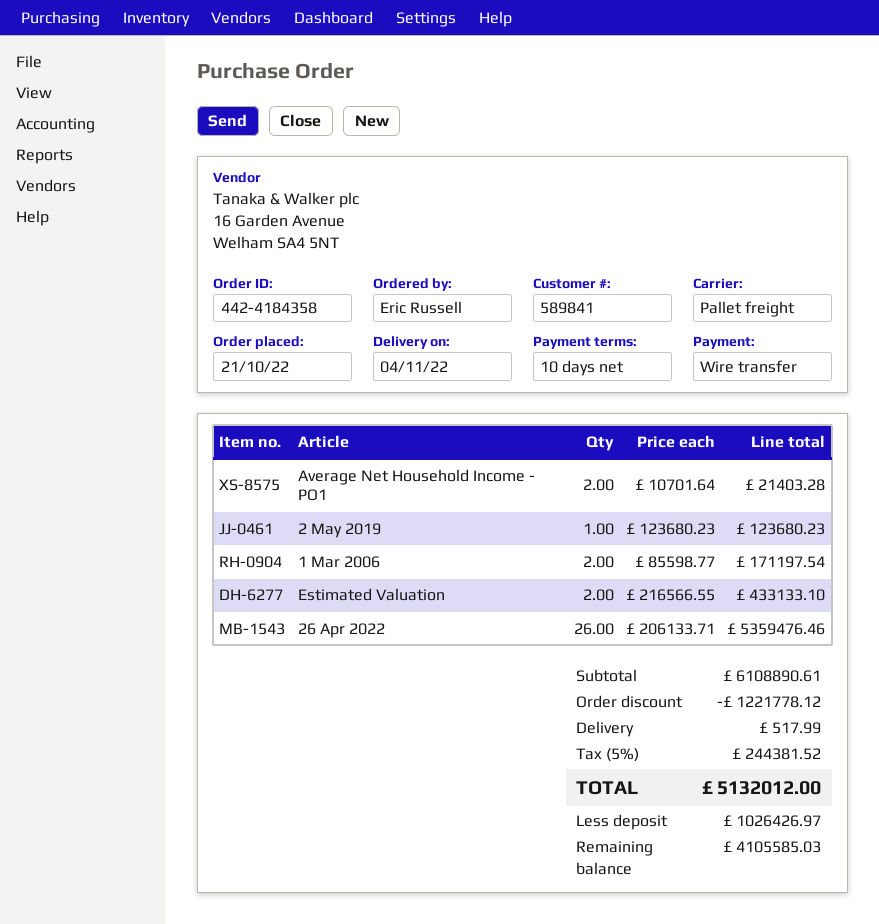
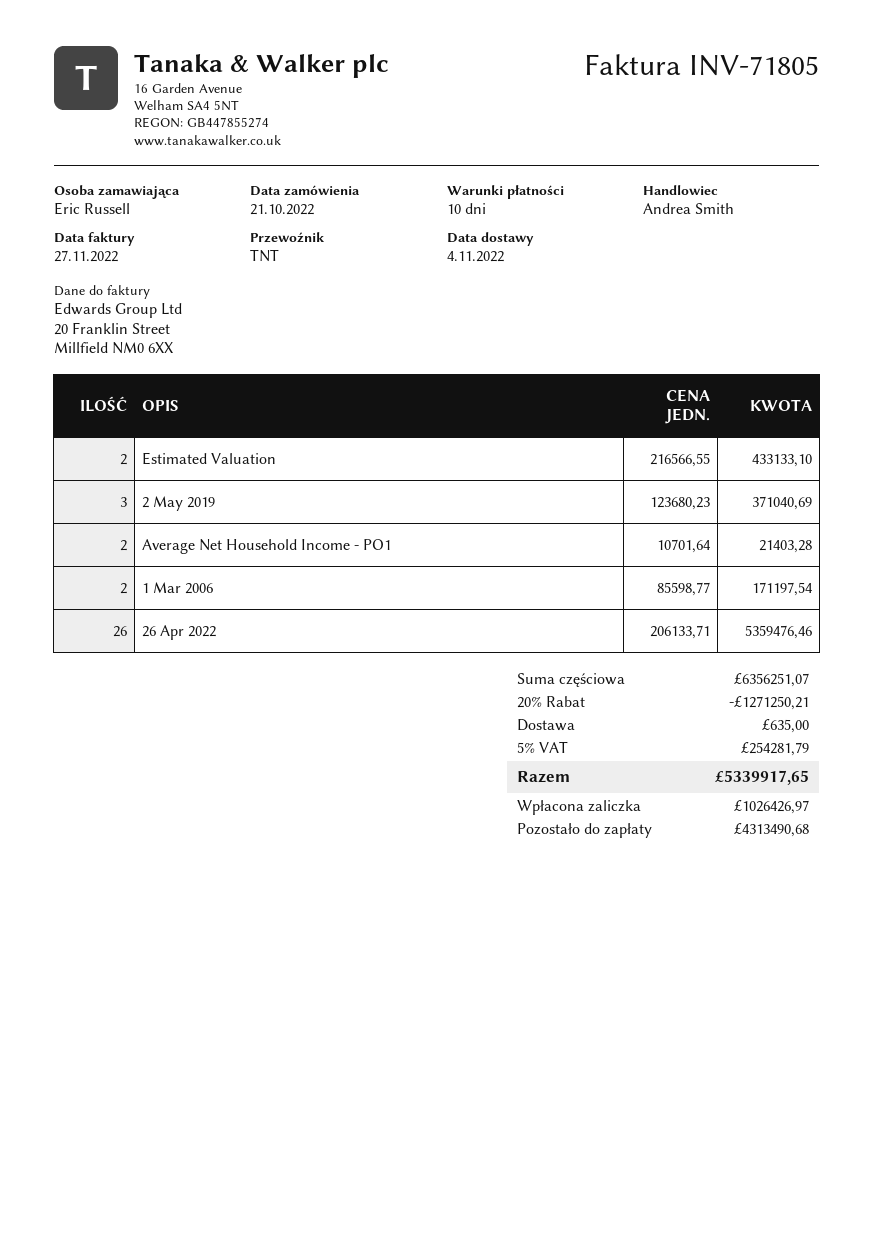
shipping method: pallet freight -> TNT
2 May 2019: 1 x 123680.23 = 123680.23 -> 3 x 123680.23 = 371040.69
subtotal: 6108890.61 -> 6356251.07
discount: 1221778.12 -> 1271250.21
shipping: 517.99 -> 635.00
tax: 5% = 244381.52 -> 5% = 254281.79
total: 5132012.00 -> 5339917.65
balance: 4105585.03 -> 4313490.68

